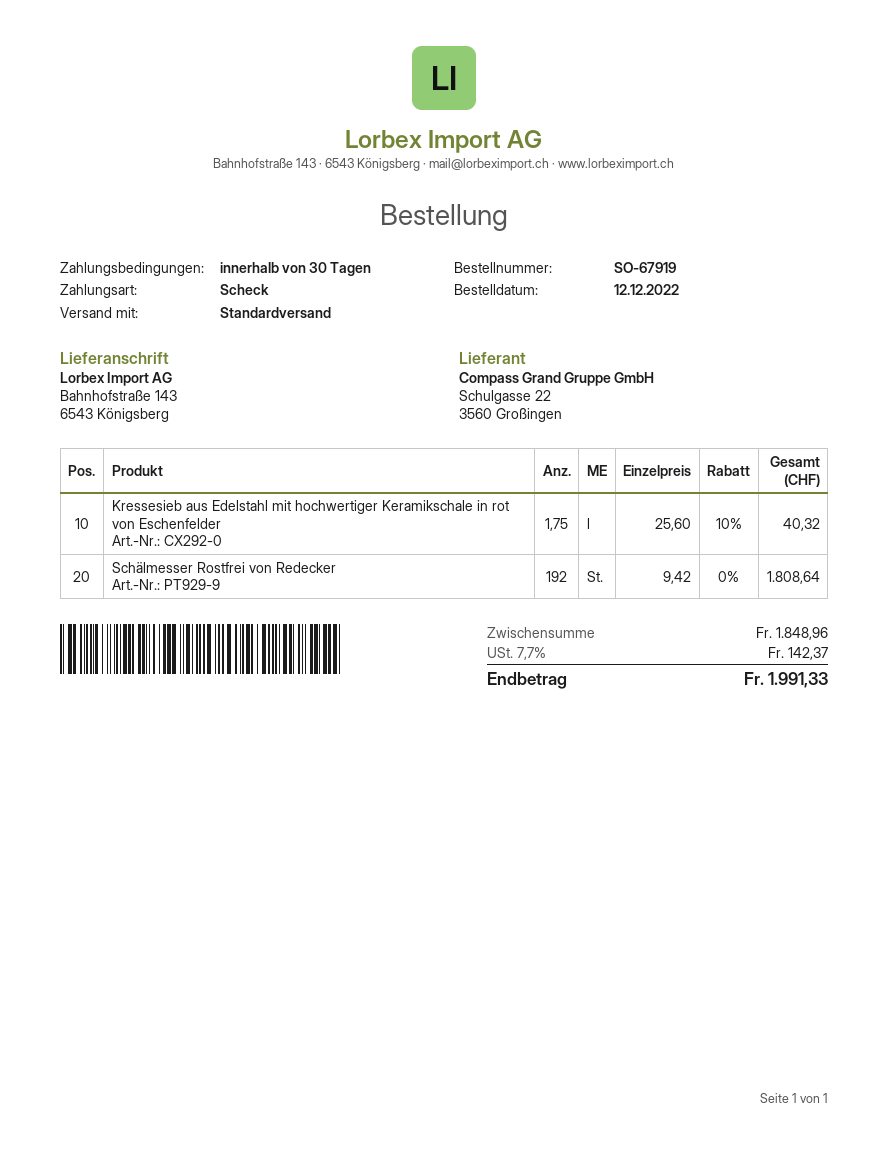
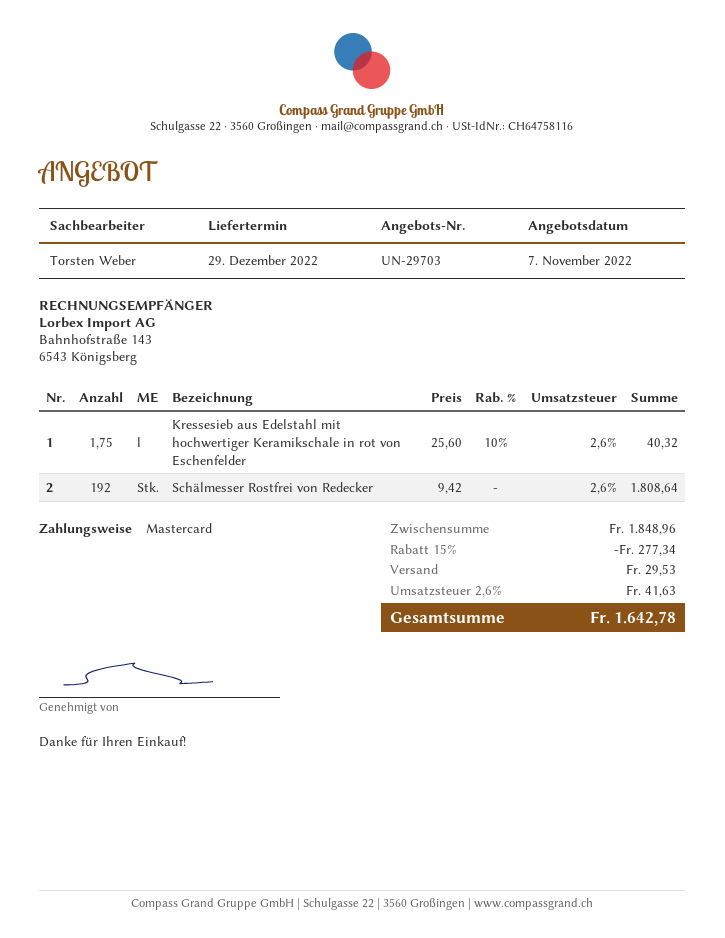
payment method: cheque -> Mastercard
discount: none -> 15% = 277.34
shipping: none -> 29.53
tax: 7.7% = 142.37 -> 2.6% = 41.63
total: 1991.33 -> 1642.78

